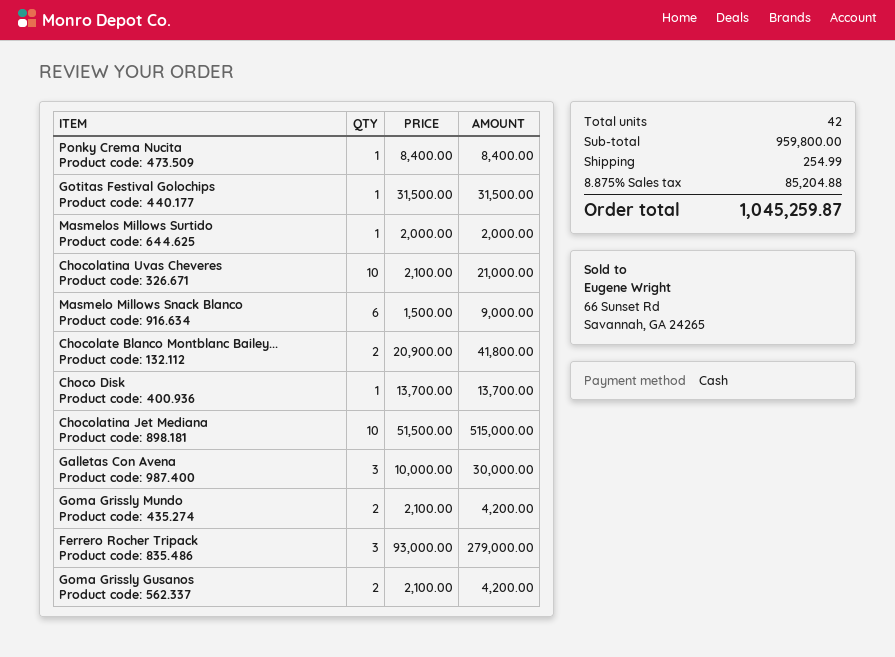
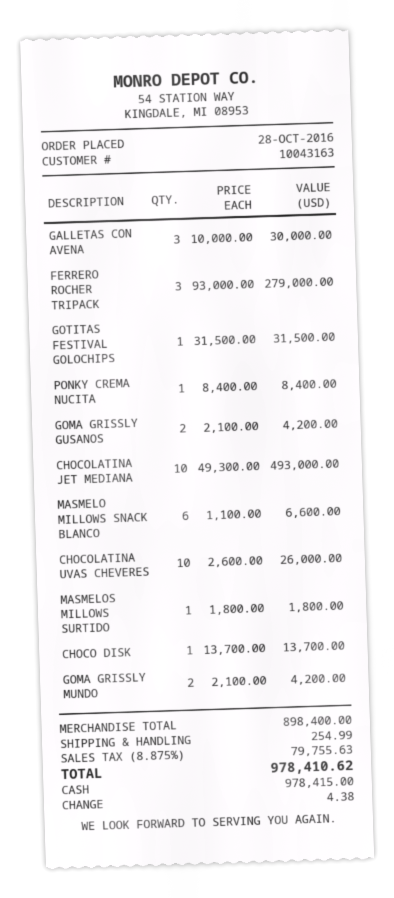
Masmelos Millows Surtido: 1 x 2000.00 = 2000.00 -> 1 x 1800.00 = 1800.00
Chocolatina Uvas Cheveres: 10 x 2100.00 = 21000.00 -> 10 x 2600.00 = 26000.00
Masmelo Millows Snack Blanco: 6 x 1500.00 = 9000.00 -> 6 x 1100.00 = 6600.00
Chocolate Blanco Montblanc Bailey...: 2 x 20900.00 = 41800.00 -> none
Chocolatina Jet Mediana: 10 x 51500.00 = 515000.00 -> 10 x 49300.00 = 493000.00
subtotal: 959800.00 -> 898400.00
tax: 8.875% = 85204.88 -> 8.875% = 79755.63
total: 1045259.87 -> 978410.62

